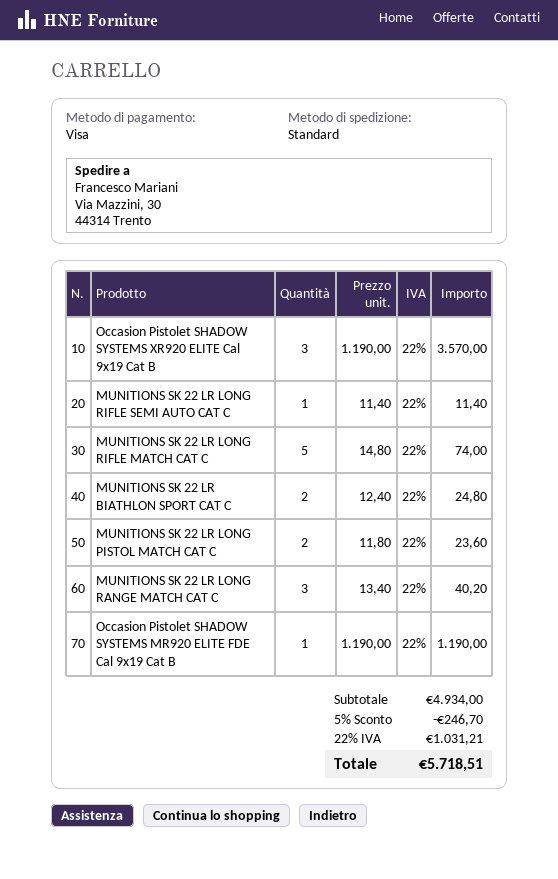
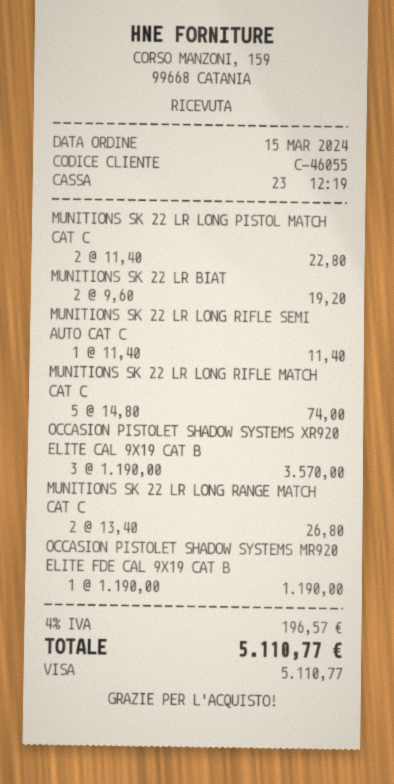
MUNITIONS SK 22 LR BIATHLON SPORT CAT C: 2 x 12.40 = 24.80 -> 2 x 9.60 = 19.20
MUNITIONS SK 22 LR LONG PISTOL MATCH CAT C: 2 x 11.80 = 23.60 -> 2 x 11.40 = 22.80
MUNITIONS SK 22 LR LONG RANGE MATCH CAT C: 3 x 13.40 = 40.20 -> 2 x 13.40 = 26.80
discount: 5% = 246.70 -> none
tax: 22% = 1031.21 -> 4% = 196.57
total: 5718.51 -> 5110.77

